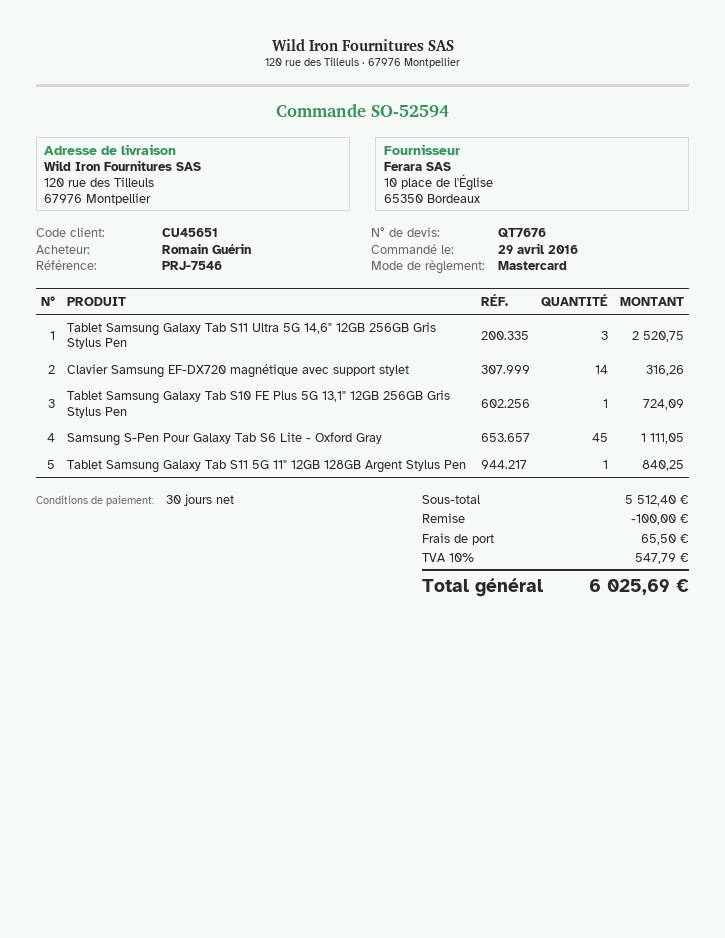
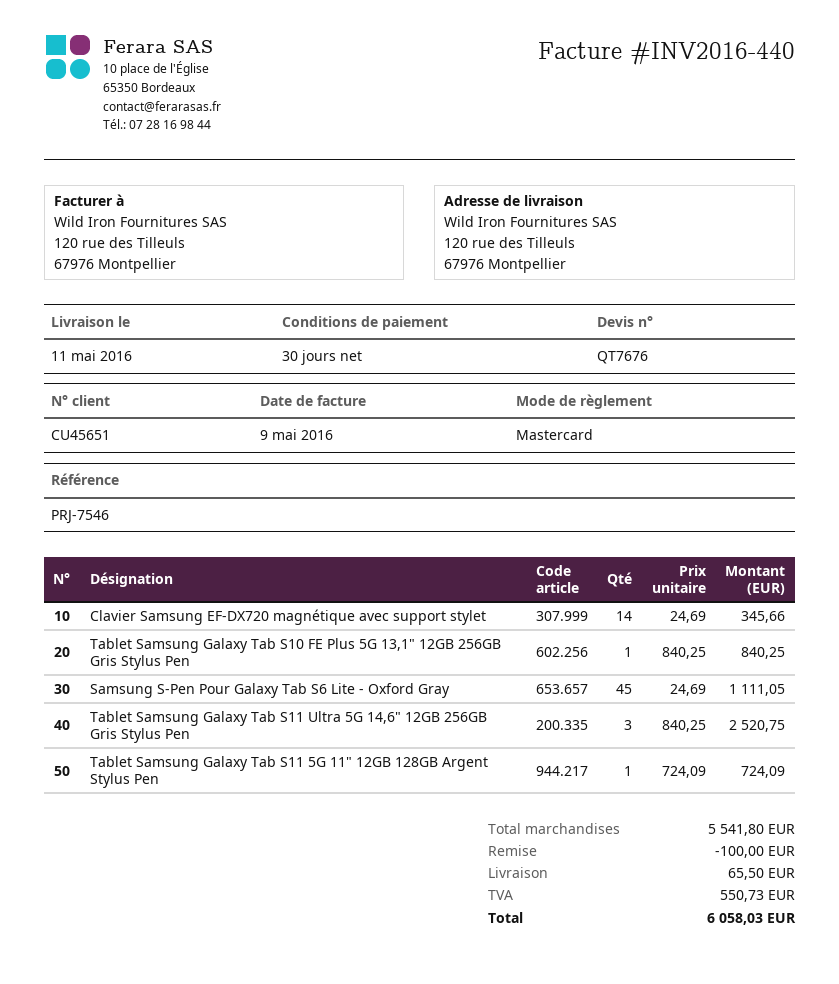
Clavier Samsung EF-DX720 magnétique avec support stylet: 14 for 316.26 -> 14 for 345.66
Tablet Samsung Galaxy Tab S10 FE Plus 5G 13,1" 12GB 256GB Gris Stylus Pen: 1 for 724.09 -> 1 for 840.25
Tablet Samsung Galaxy Tab S11 5G 11" 12GB 128GB Argent Stylus Pen: 1 for 840.25 -> 1 for 724.09
subtotal: 5512.40 -> 5541.80
tax: 547.79 -> 550.73
total: 6025.69 -> 6058.03

